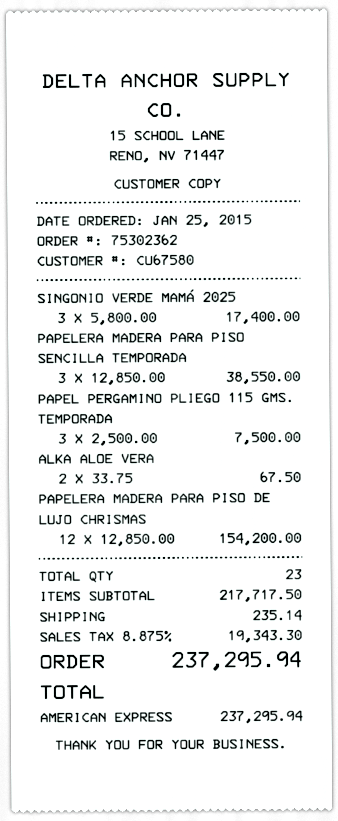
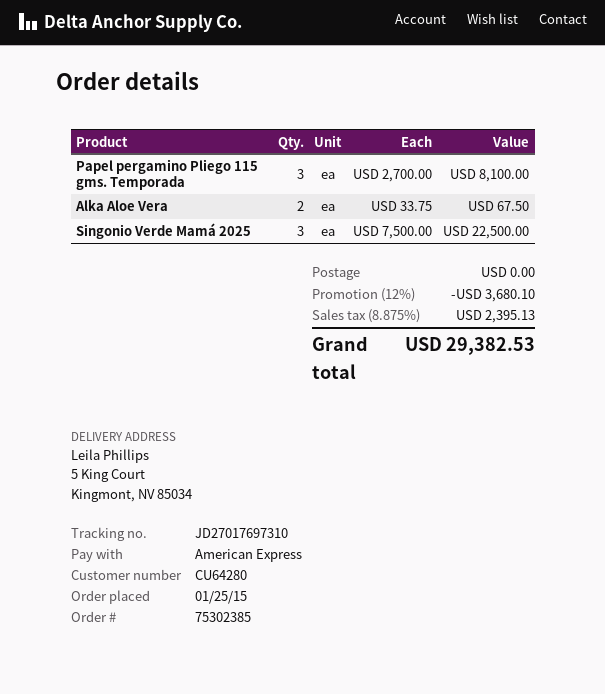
order number: 75302362 -> 75302385
customer number: CU67580 -> CU64280
SINGONIO VERDE MAMÁ 2025: 3 x 5800.00 = 17400.00 -> 3 x 7500.00 = 22500.00
PAPELERA MADERA PARA PISO SENCILLA TEMPORADA: 3 x 12850.00 = 38550.00 -> none
PAPEL PERGAMINO PLIEGO 115 GMS. TEMPORADA: 3 x 2500.00 = 7500.00 -> 3 x 2700.00 = 8100.00
PAPELERA MADERA PARA PISO DE LUJO CHRISMAS: 12 x 12850.00 = 154200.00 -> none
discount: none -> 12% = 3680.10
shipping: 235.14 -> 0.00
tax: 8.875% = 19343.30 -> 8.875% = 2395.13
total: 237295.94 -> 29382.53

